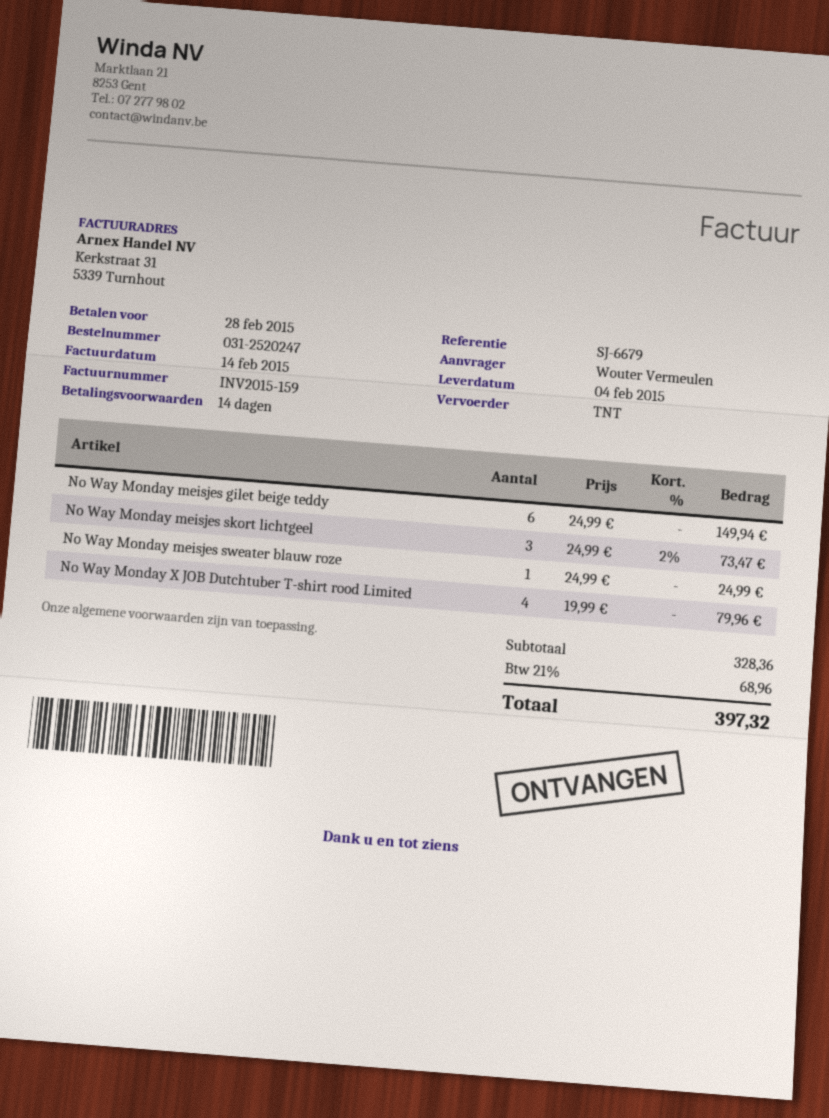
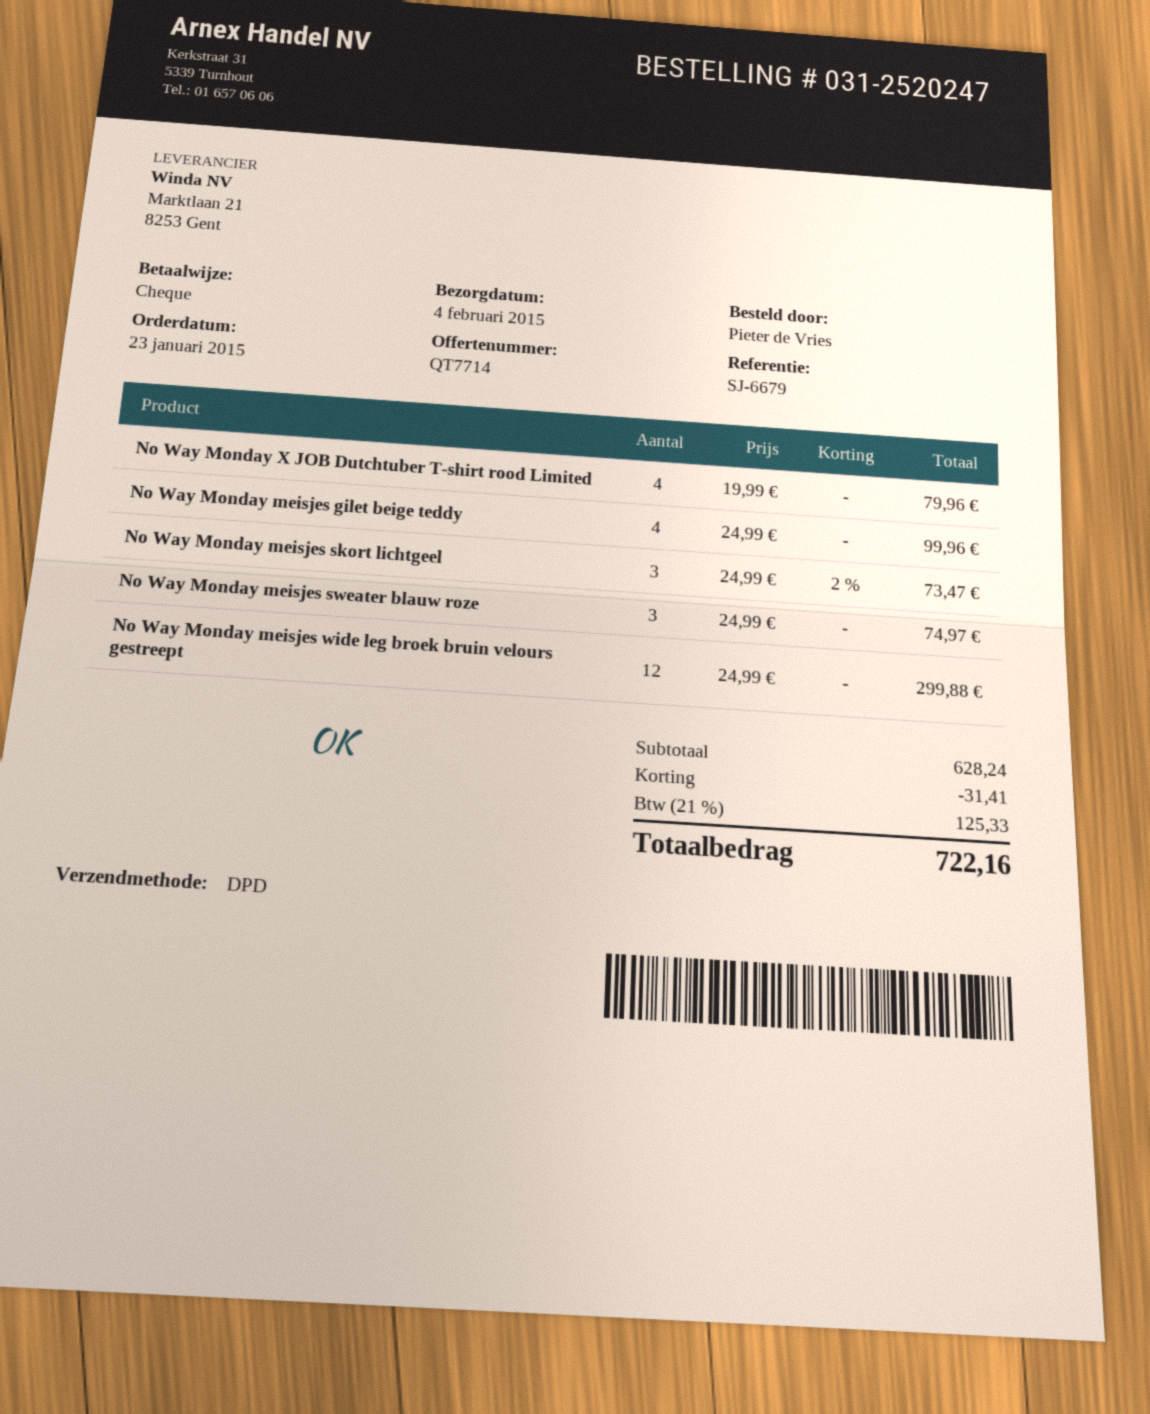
ordered by: Wouter Vermeulen -> Pieter de Vries
shipping method: TNT -> DPD
No Way Monday meisjes gilet beige teddy: 6 x 24.99 = 149.94 -> 4 x 24.99 = 99.96
No Way Monday meisjes sweater blauw roze: 1 x 24.99 = 24.99 -> 3 x 24.99 = 74.97
No Way Monday meisjes wide leg broek bruin velours gestreept: none -> 12 x 24.99 = 299.88
subtotal: 328.36 -> 628.24
discount: none -> 31.41
tax: 21% = 68.96 -> 21% = 125.33
total: 397.32 -> 722.16

